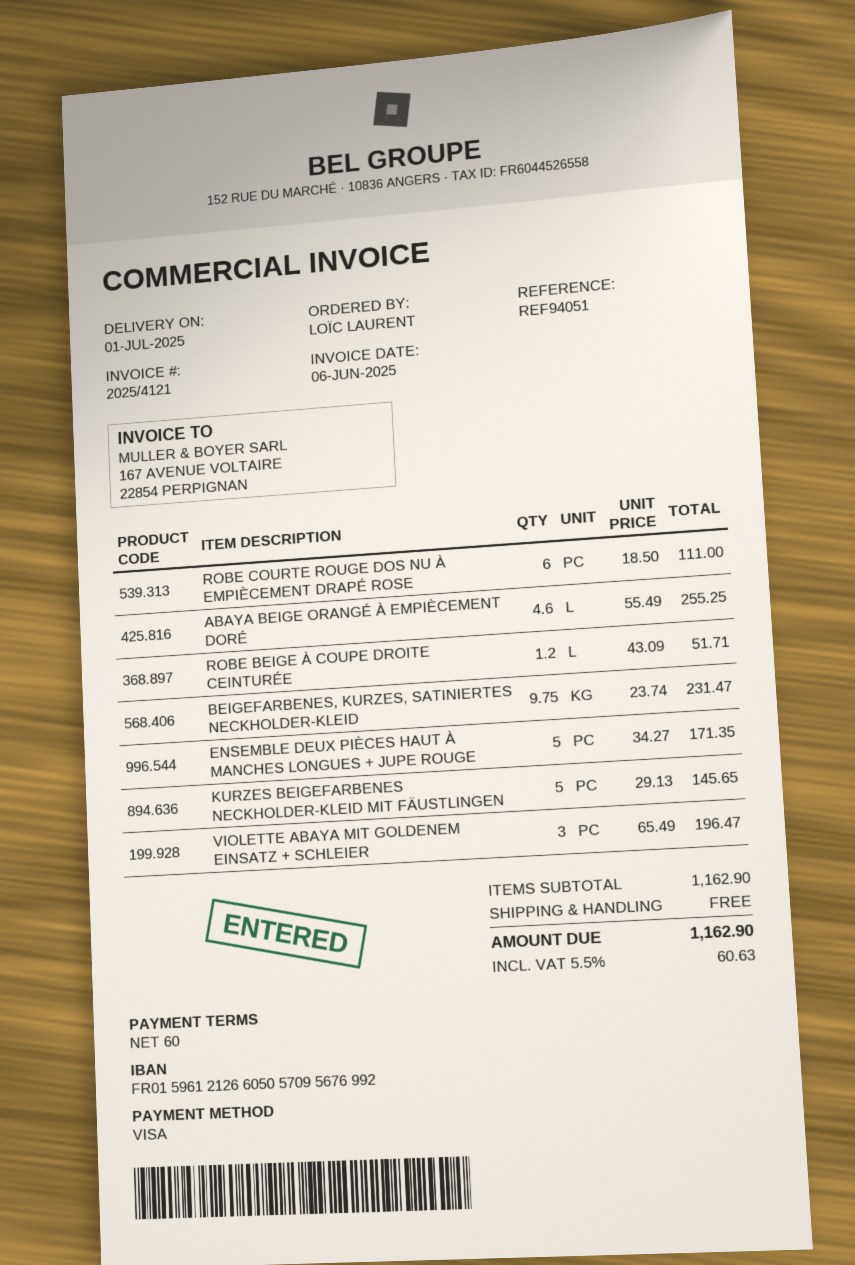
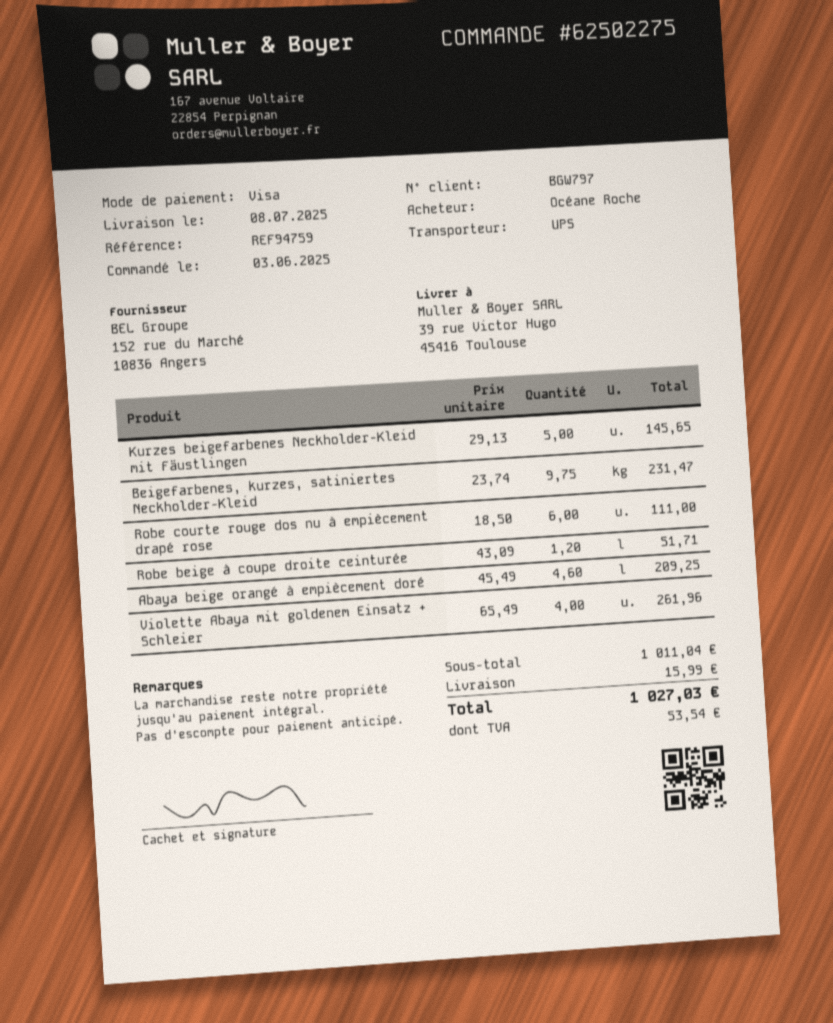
delivery date: 2025-07-01 -> 2025-07-08
reference: REF94051 -> REF94759
ordered by: LOÏC LAURENT -> Océane Roche
ABAYA BEIGE ORANGÉ À EMPIÈCEMENT DORÉ: 4.6 x 55.49 = 255.25 -> 4.6 x 45.49 = 209.25
ENSEMBLE DEUX PIÈCES HAUT À MANCHES LONGUES + JUPE ROUGE: 5 x 34.27 = 171.35 -> none
VIOLETTE ABAYA MIT GOLDENEM EINSATZ + SCHLEIER: 3 x 65.49 = 196.47 -> 4 x 65.49 = 261.96
subtotal: 1162.90 -> 1011.04
shipping: 0.00 -> 15.99
tax: 60.63 -> 53.54
total: 1162.90 -> 1027.03

